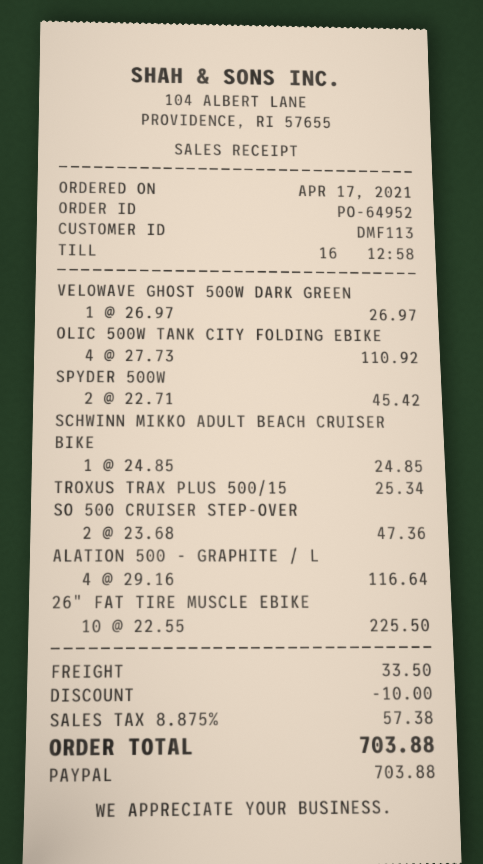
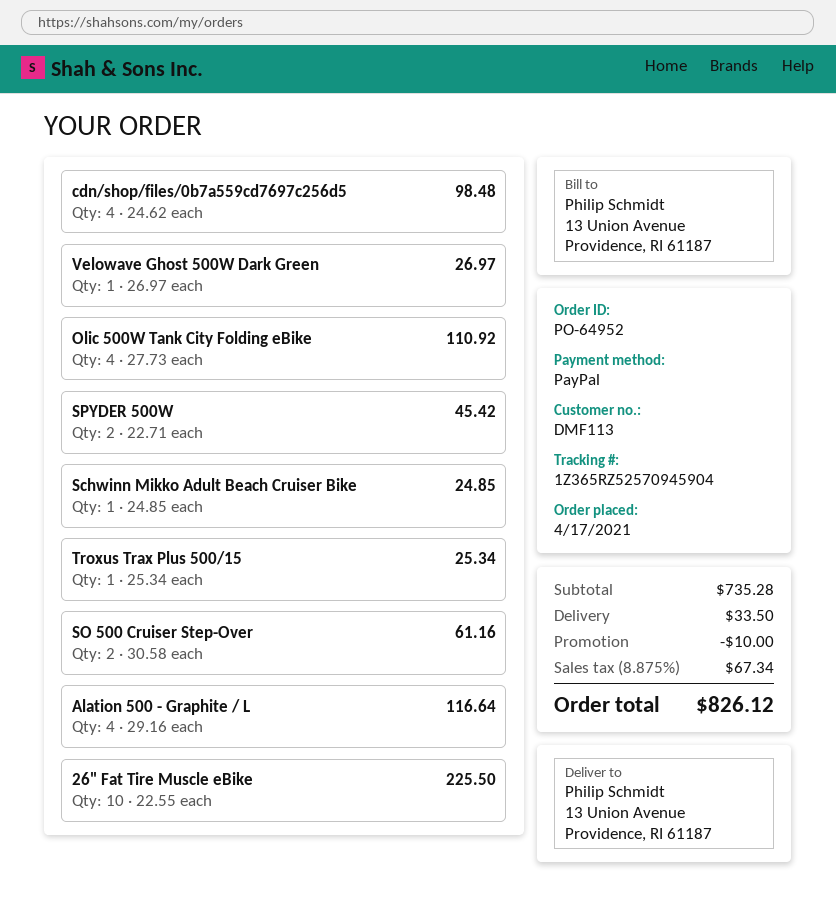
SO 500 CRUISER STEP-OVER: 2 x 23.68 = 47.36 -> 2 x 30.58 = 61.16
cdn/shop/files/0b7a559cd7697c256d5: none -> 4 x 24.62 = 98.48
tax: 8.875% = 57.38 -> 8.875% = 67.34
total: 703.88 -> 826.12

